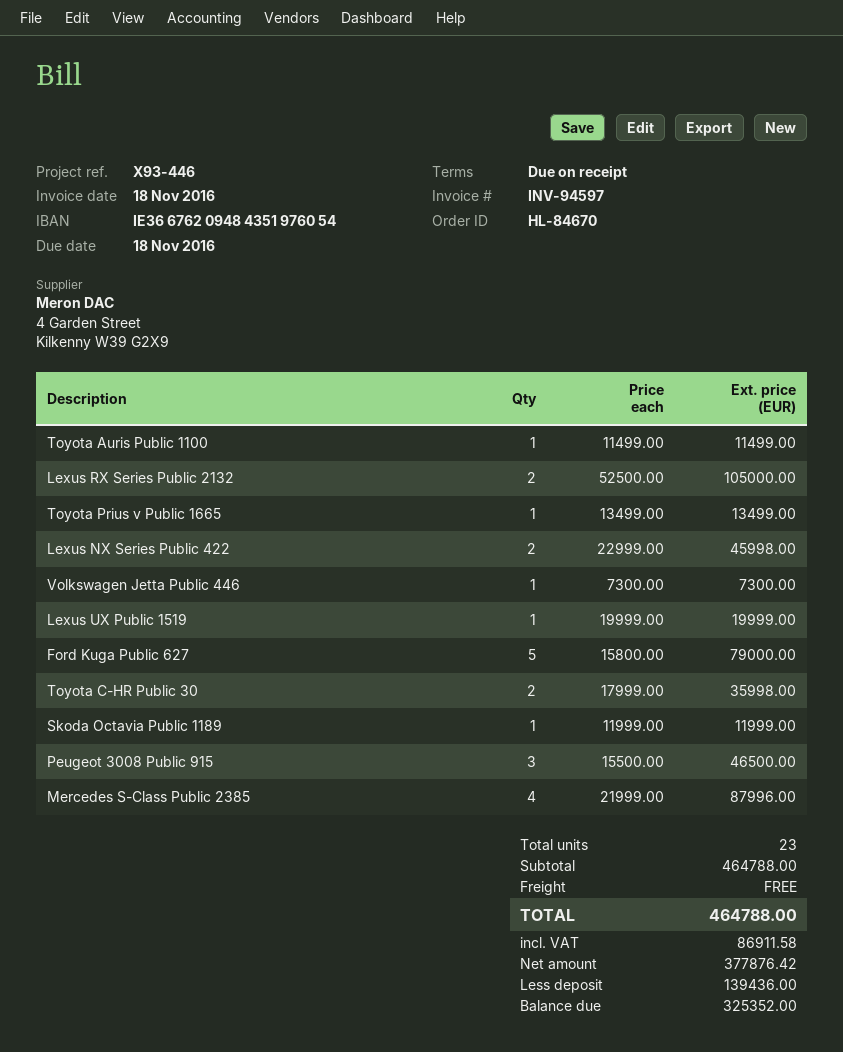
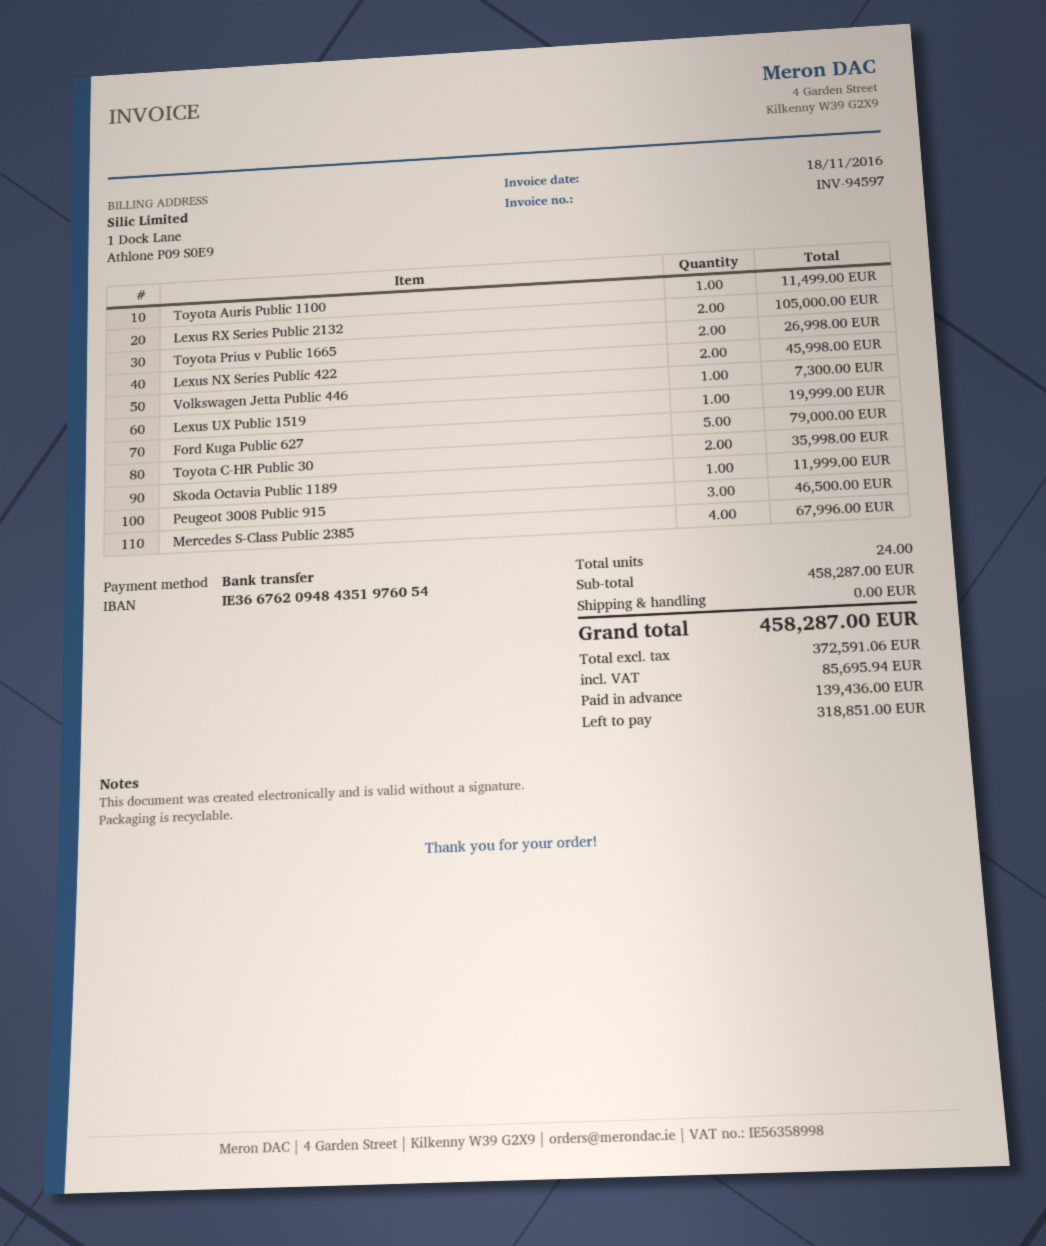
Toyota Prius v Public 1665: 1 for 13499.00 -> 2 for 26998.00
Mercedes S-Class Public 2385: 4 for 87996.00 -> 4 for 67996.00
total quantity: 23 -> 24
subtotal: 464788.00 -> 458287.00
net: 377876.42 -> 372591.06
tax: 86911.58 -> 85695.94
total: 464788.00 -> 458287.00
balance: 325352.00 -> 318851.00

